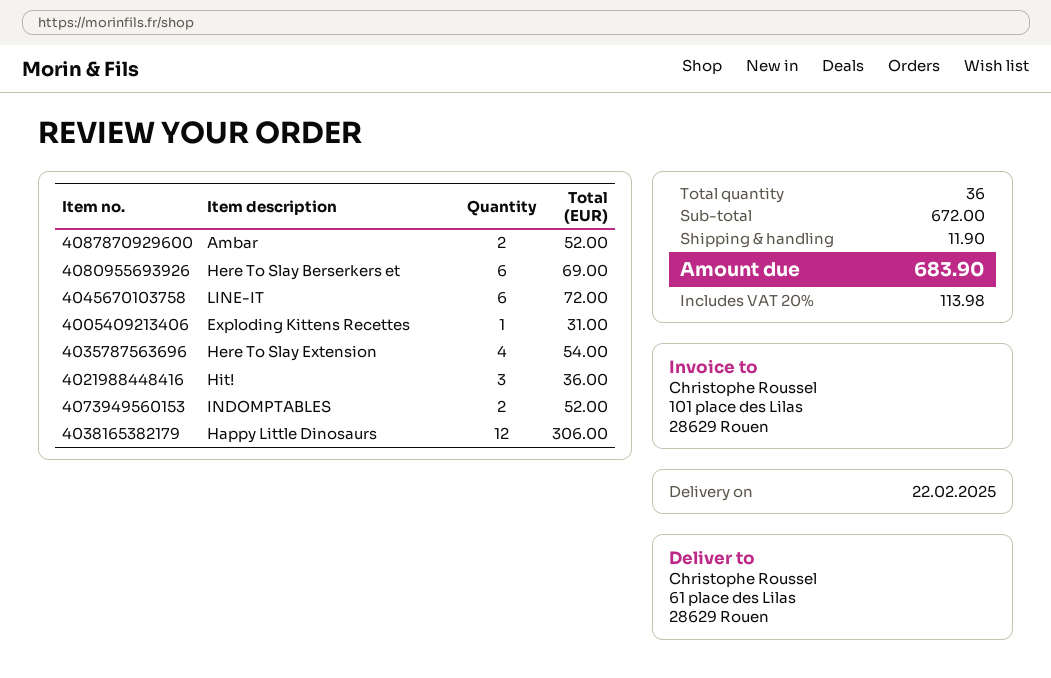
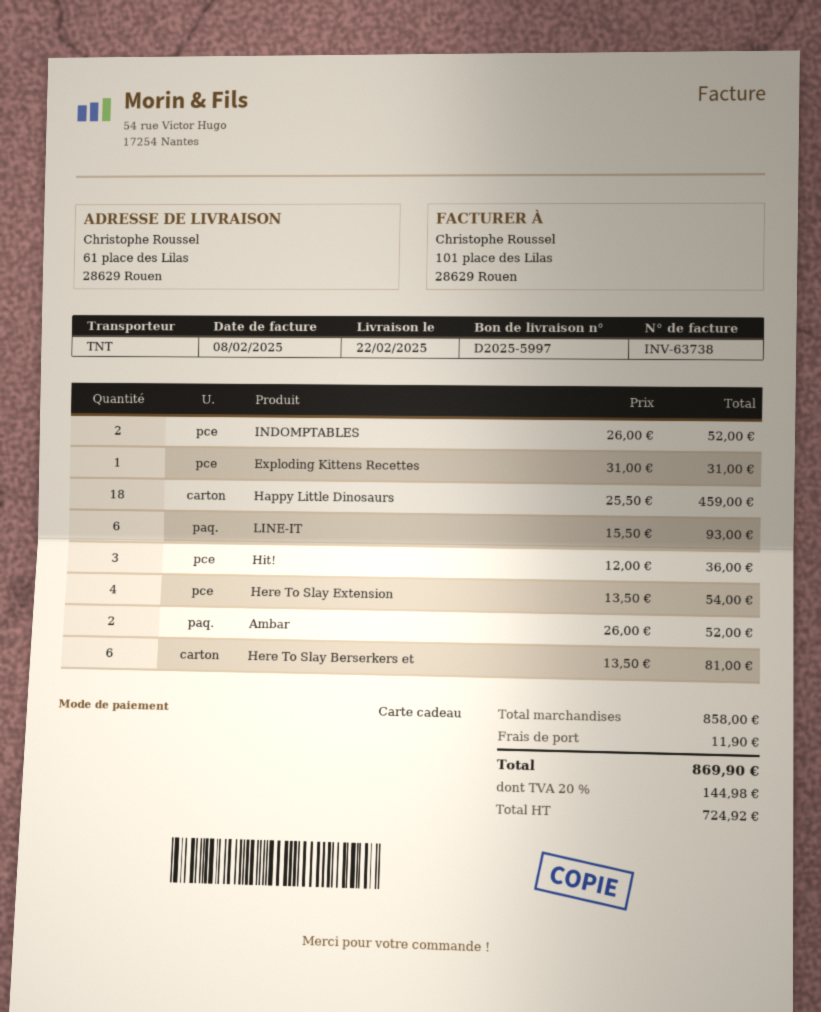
Here To Slay Berserkers et: 6 for 69.00 -> 6 for 81.00
LINE-IT: 6 for 72.00 -> 6 for 93.00
Happy Little Dinosaurs: 12 for 306.00 -> 18 for 459.00
subtotal: 672.00 -> 858.00
tax: 20% = 113.98 -> 20% = 144.98
total: 683.90 -> 869.90

